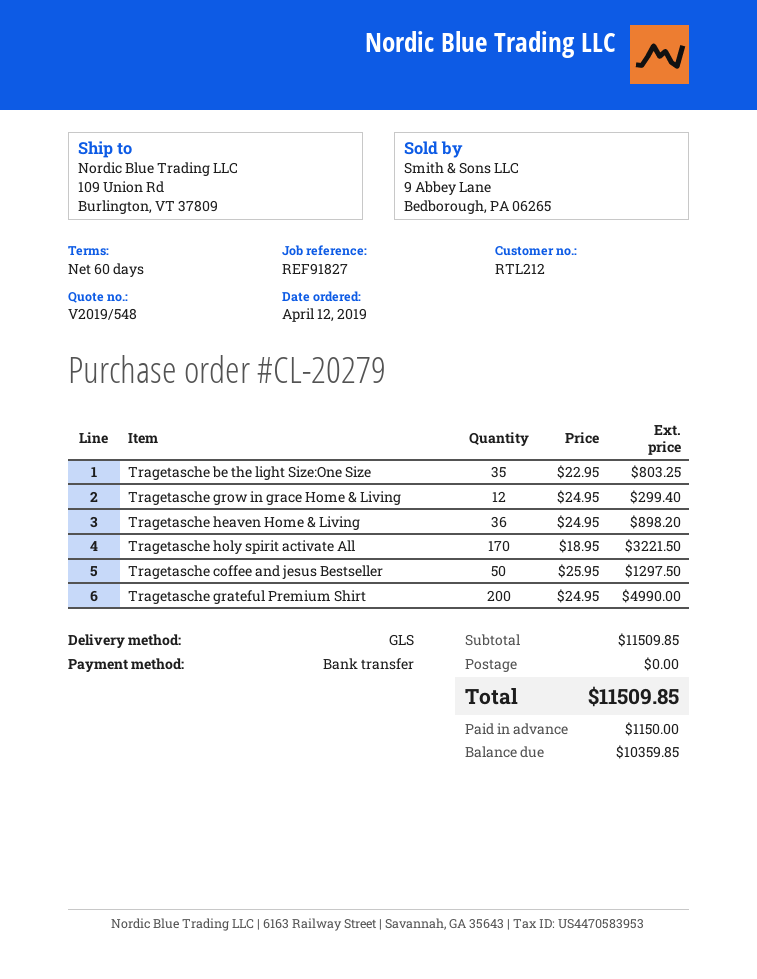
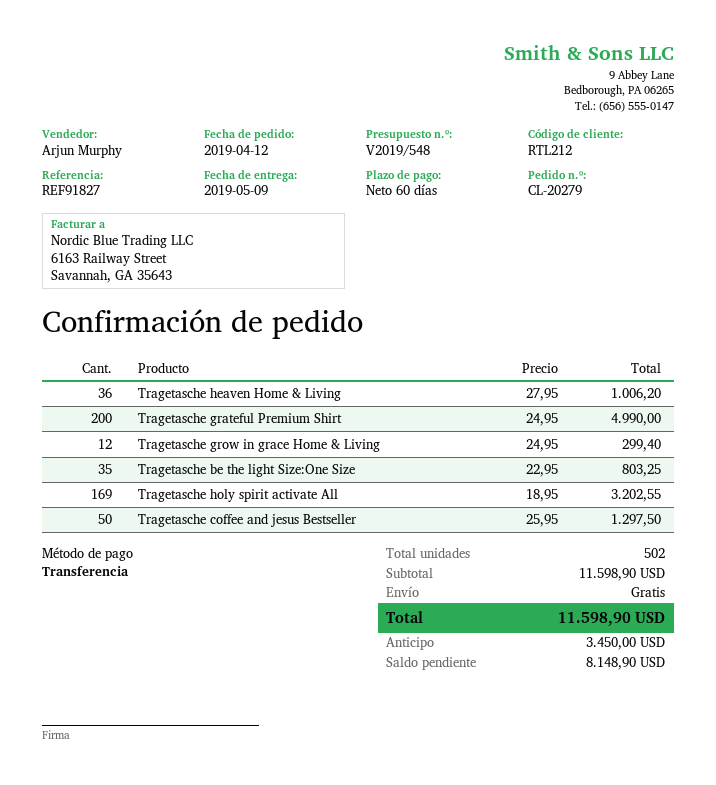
Tragetasche heaven Home & Living: 36 x 24.95 = 898.20 -> 36 x 27.95 = 1006.20
Tragetasche holy spirit activate All: 170 x 18.95 = 3221.50 -> 169 x 18.95 = 3202.55
subtotal: 11509.85 -> 11598.90
total: 11509.85 -> 11598.90
deposit: 1150.00 -> 3450.00
balance: 10359.85 -> 8148.90

